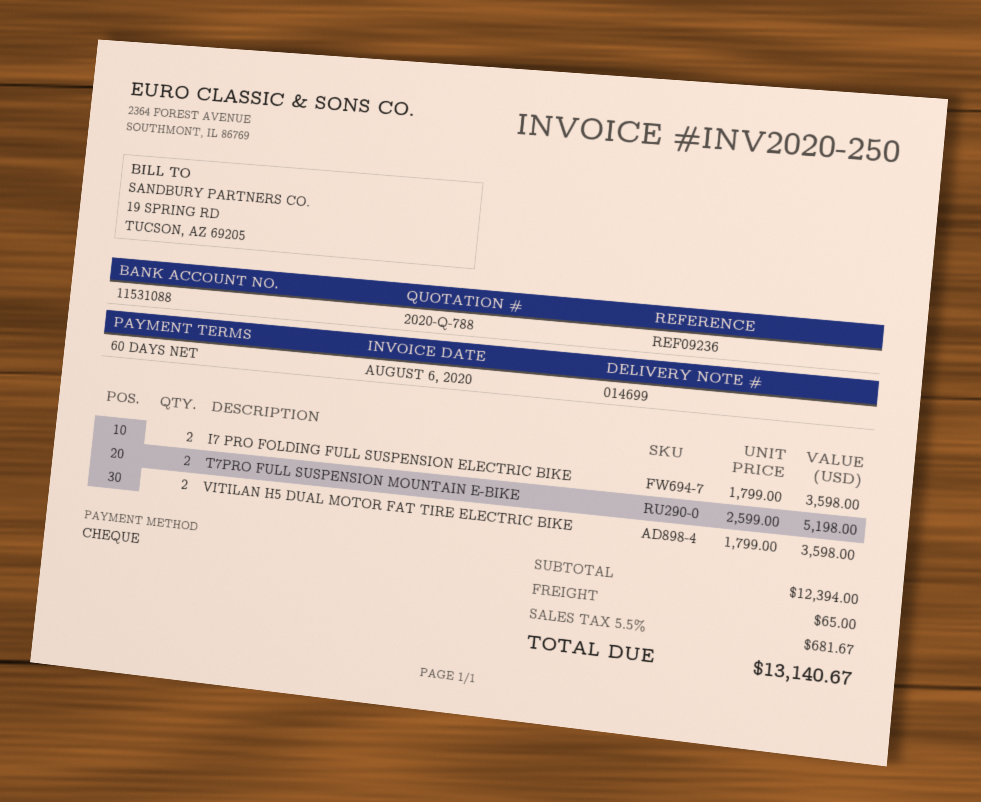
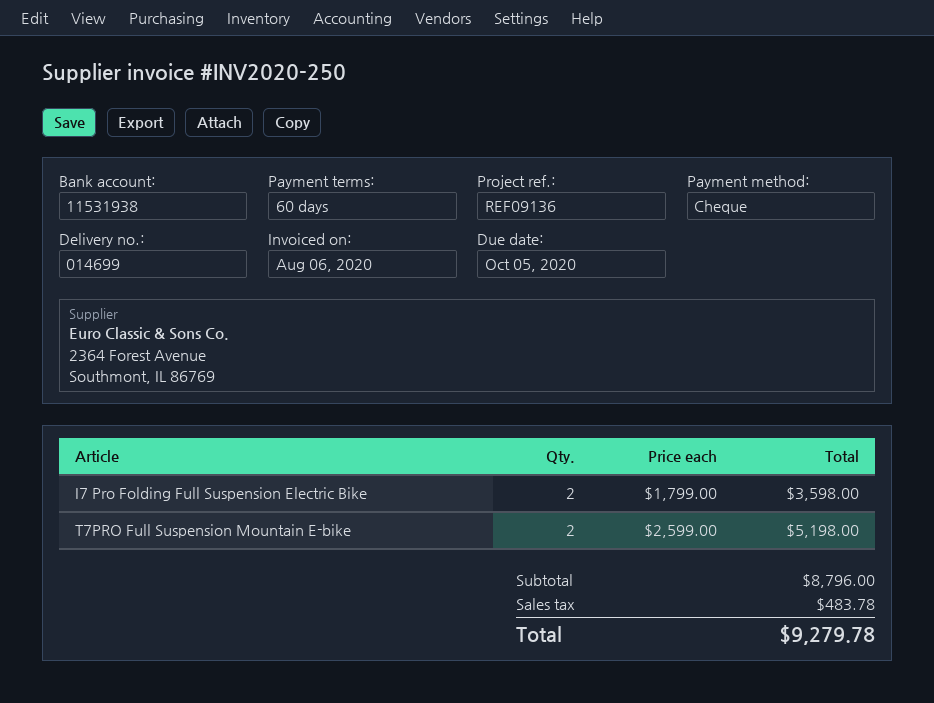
reference: REF09236 -> REF09136
bank account: 11531088 -> 11531938
VITILAN H5 DUAL MOTOR FAT TIRE ELECTRIC BIKE: 2 x 1799.00 = 3598.00 -> none
subtotal: 12394.00 -> 8796.00
shipping: 65.00 -> none
tax: 681.67 -> 483.78
total: 13140.67 -> 9279.78

